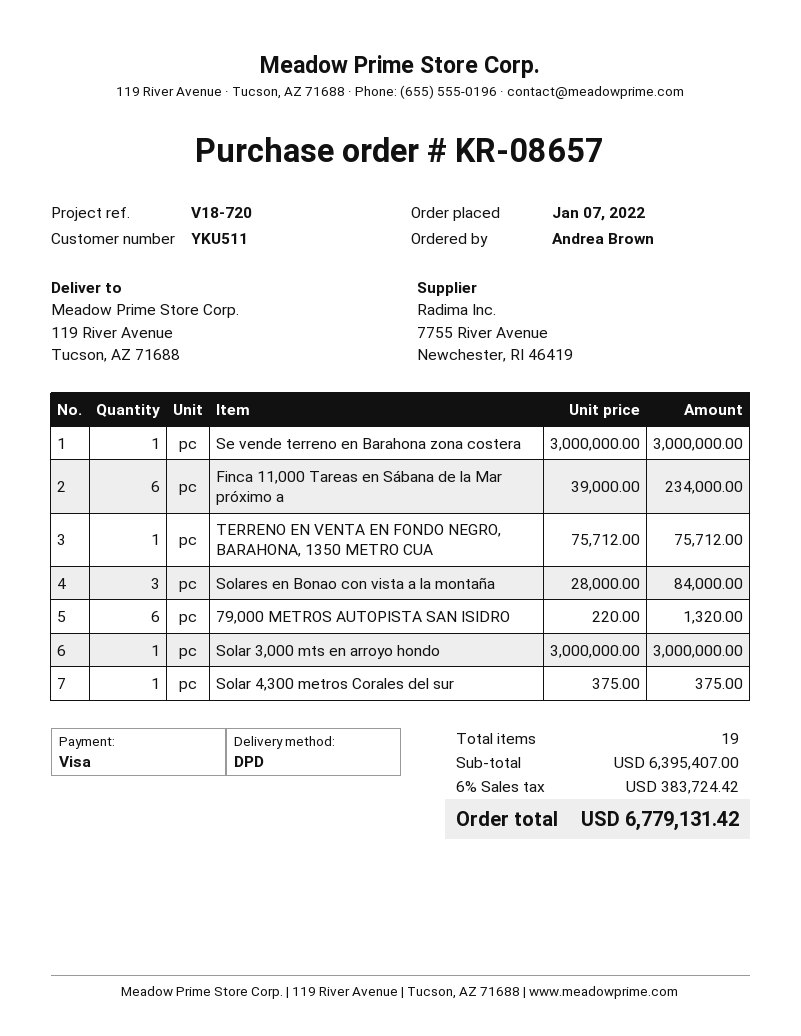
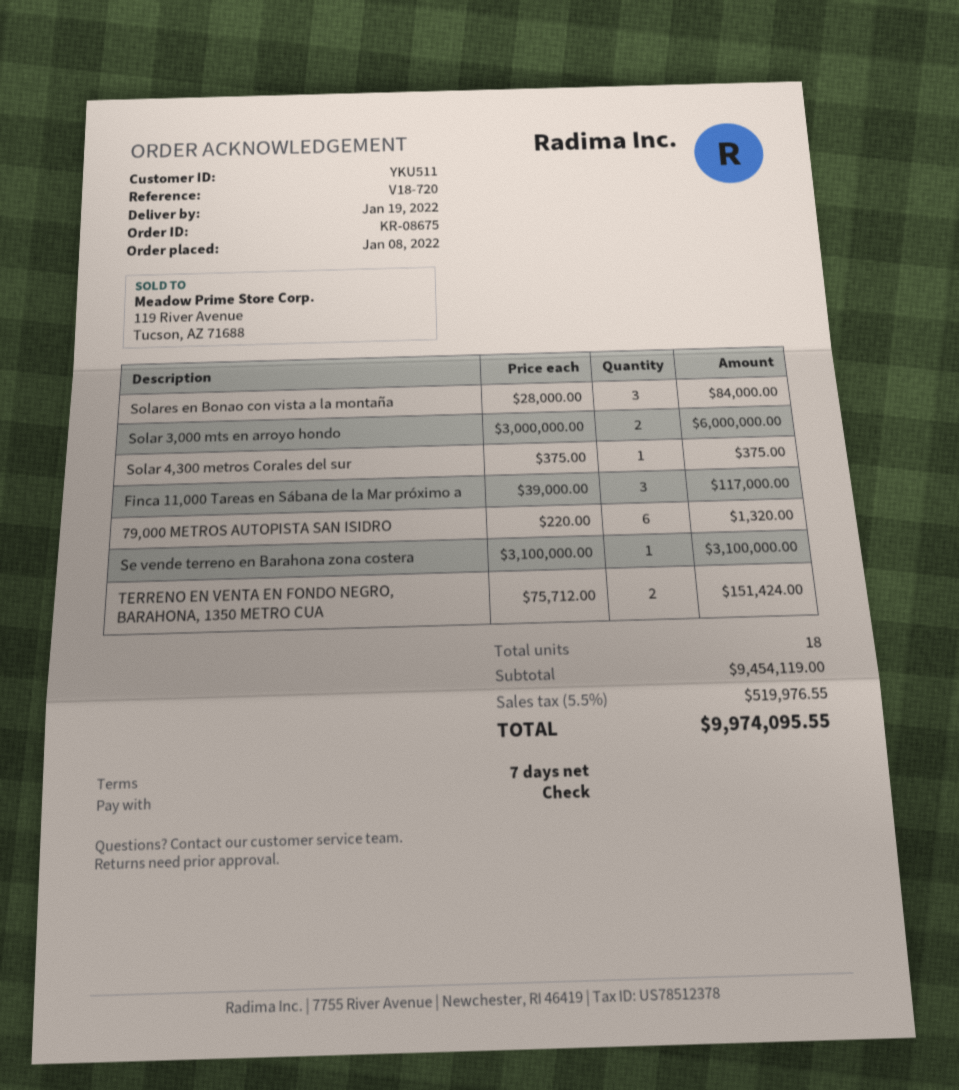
order number: KR-08657 -> KR-08675
order date: 2022-01-07 -> 2022-01-08
payment method: Visa -> cheque
Se vende terreno en Barahona zona costera: 1 x 3000000.00 = 3000000.00 -> 1 x 3100000.00 = 3100000.00
Finca 11,000 Tareas en Sábana de la Mar próximo a: 6 x 39000.00 = 234000.00 -> 3 x 39000.00 = 117000.00
TERRENO EN VENTA EN FONDO NEGRO, BARAHONA, 1350 METRO CUA: 1 x 75712.00 = 75712.00 -> 2 x 75712.00 = 151424.00
Solar 3,000 mts en arroyo hondo: 1 x 3000000.00 = 3000000.00 -> 2 x 3000000.00 = 6000000.00
total quantity: 19 -> 18
subtotal: 6395407.00 -> 9454119.00
tax: 6% = 383724.42 -> 5.5% = 519976.55
total: 6779131.42 -> 9974095.55

